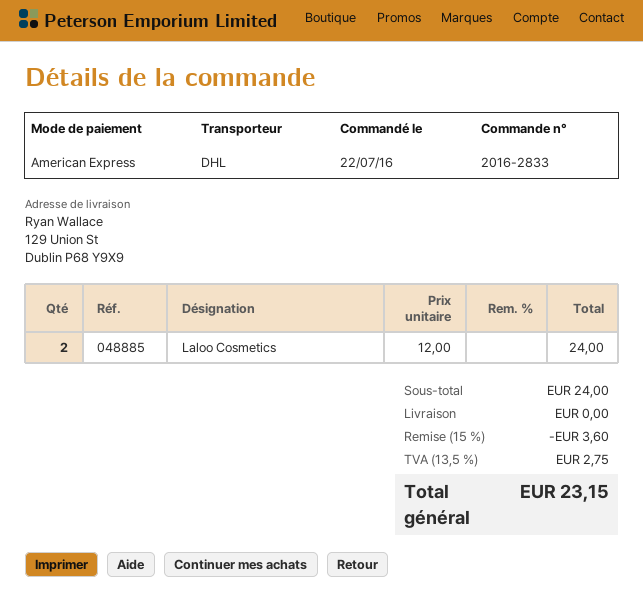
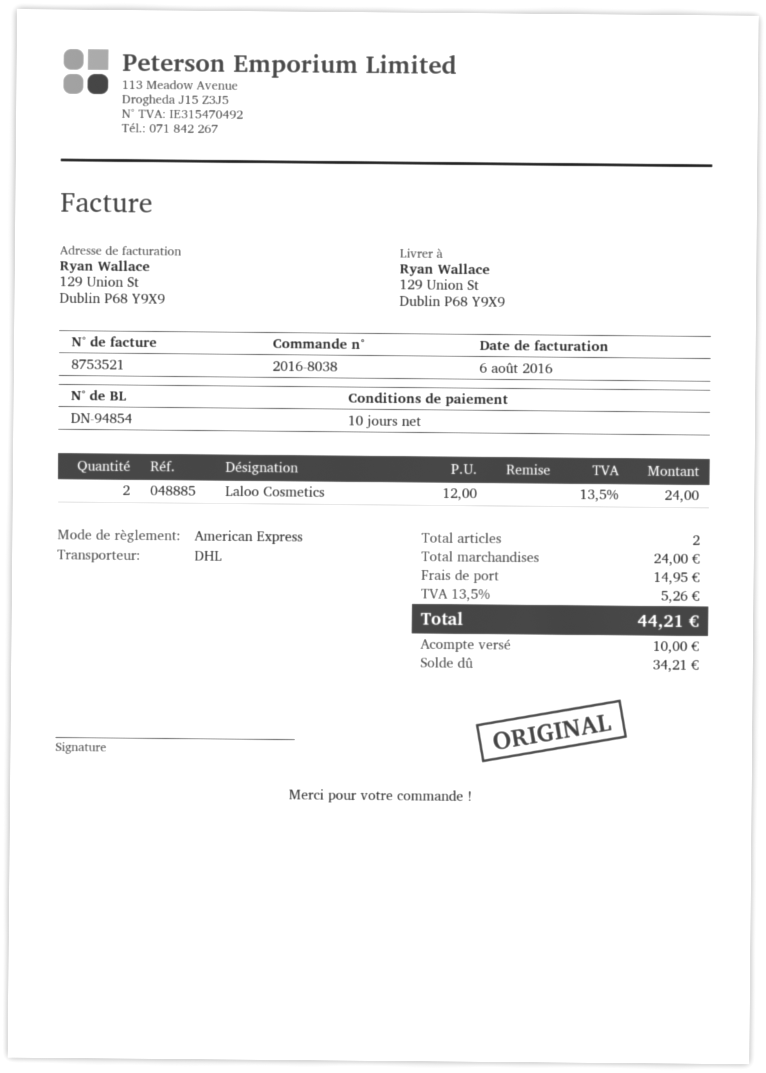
order number: 2016-2833 -> 2016-8038
discount: 15% = 3.60 -> none
shipping: 0.00 -> 14.95
tax: 13.5% = 2.75 -> 13.5% = 5.26
total: 23.15 -> 44.21

